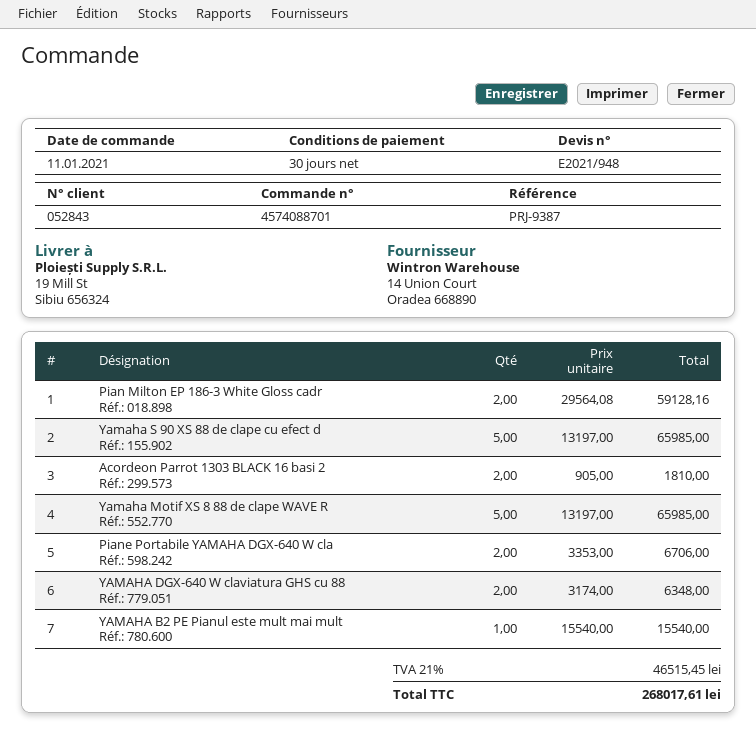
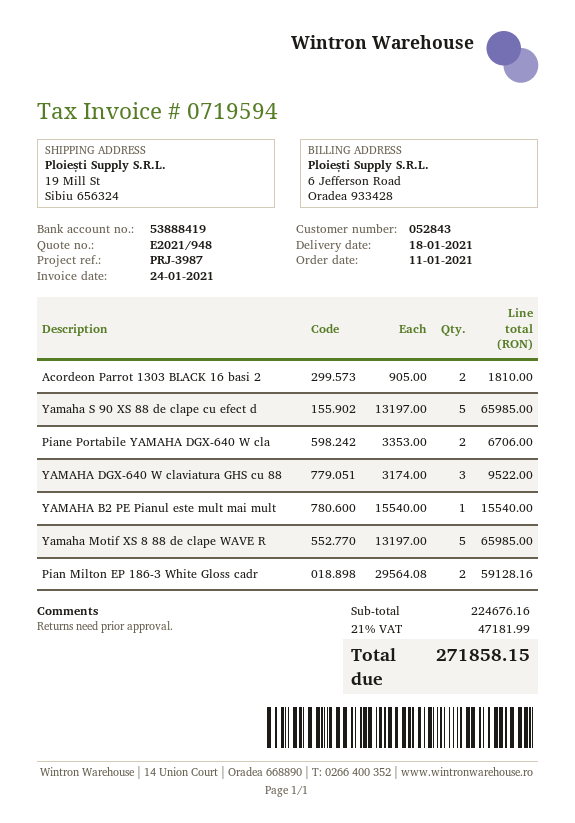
reference: PRJ-9387 -> PRJ-3987
YAMAHA DGX-640 W claviatura GHS cu 88: 2 x 3174.00 = 6348.00 -> 3 x 3174.00 = 9522.00
tax: 21% = 46515.45 -> 21% = 47181.99
total: 268017.61 -> 271858.15

